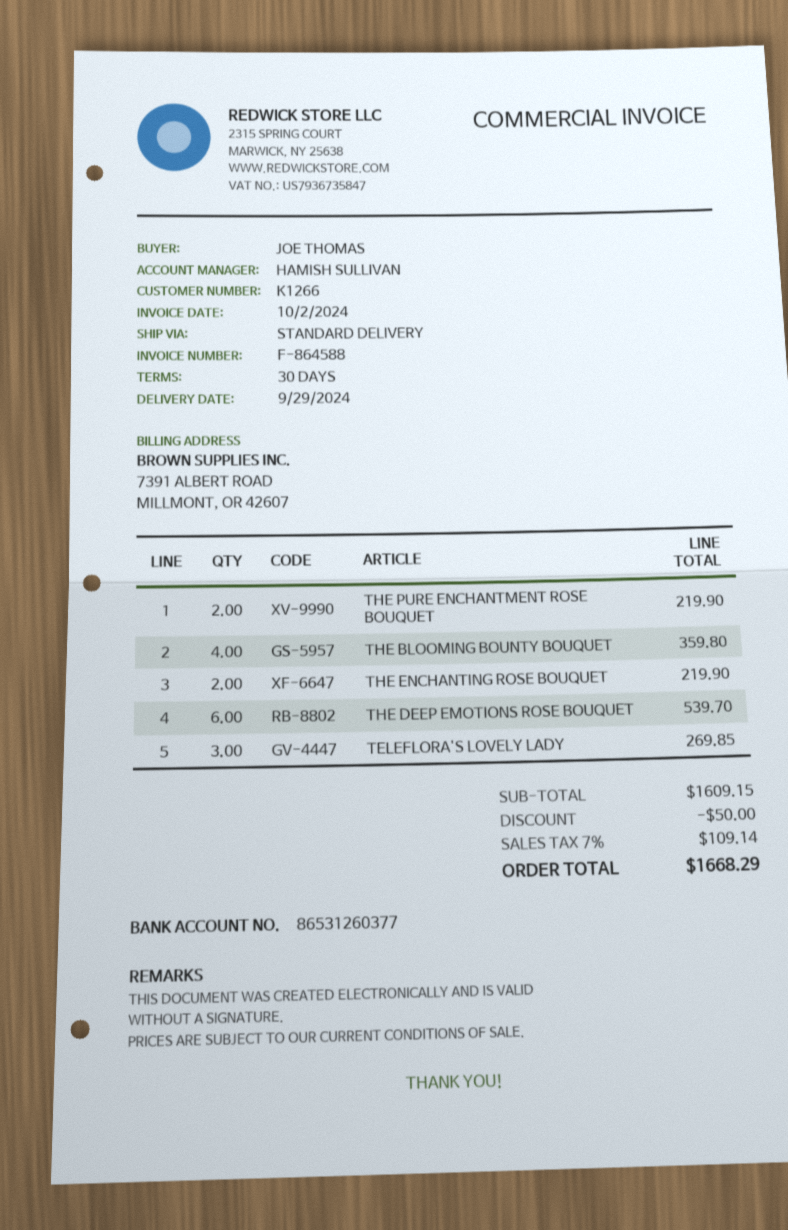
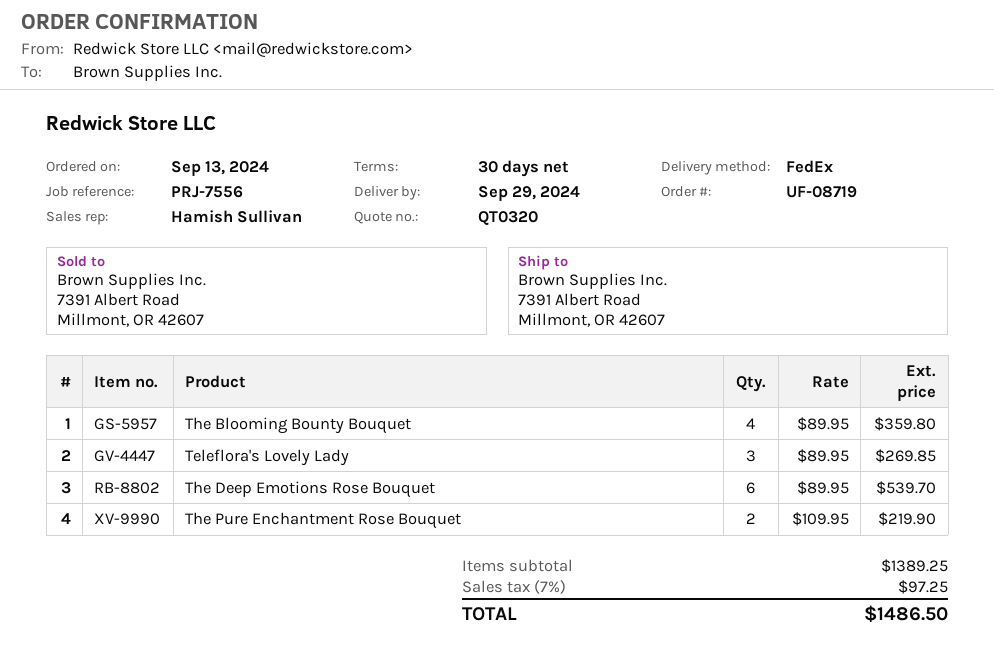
shipping method: standard -> FedEx
THE ENCHANTING ROSE BOUQUET: 2 for 219.90 -> none
subtotal: 1609.15 -> 1389.25
discount: 50.00 -> none
tax: 7% = 109.14 -> 7% = 97.25
total: 1668.29 -> 1486.50

